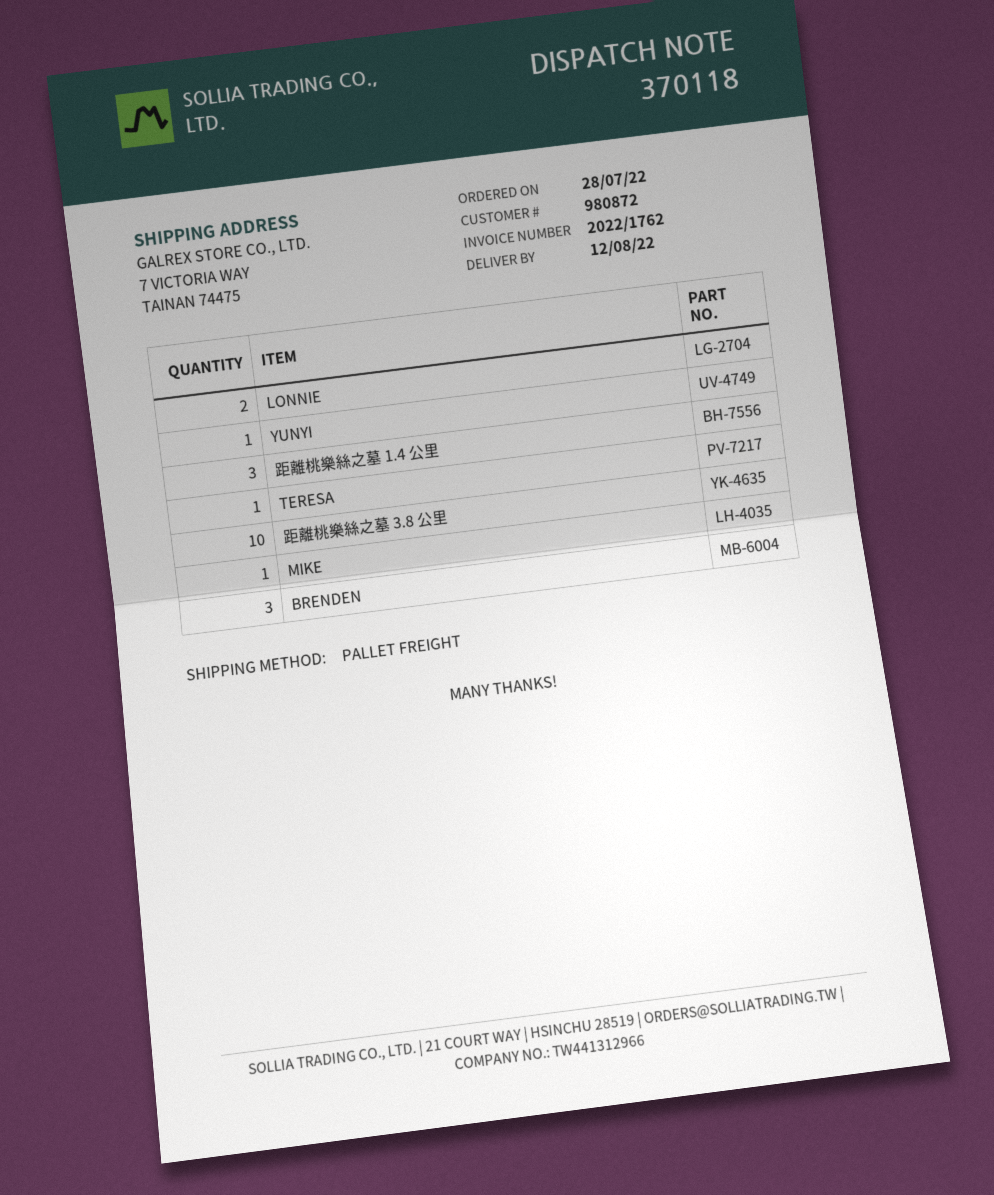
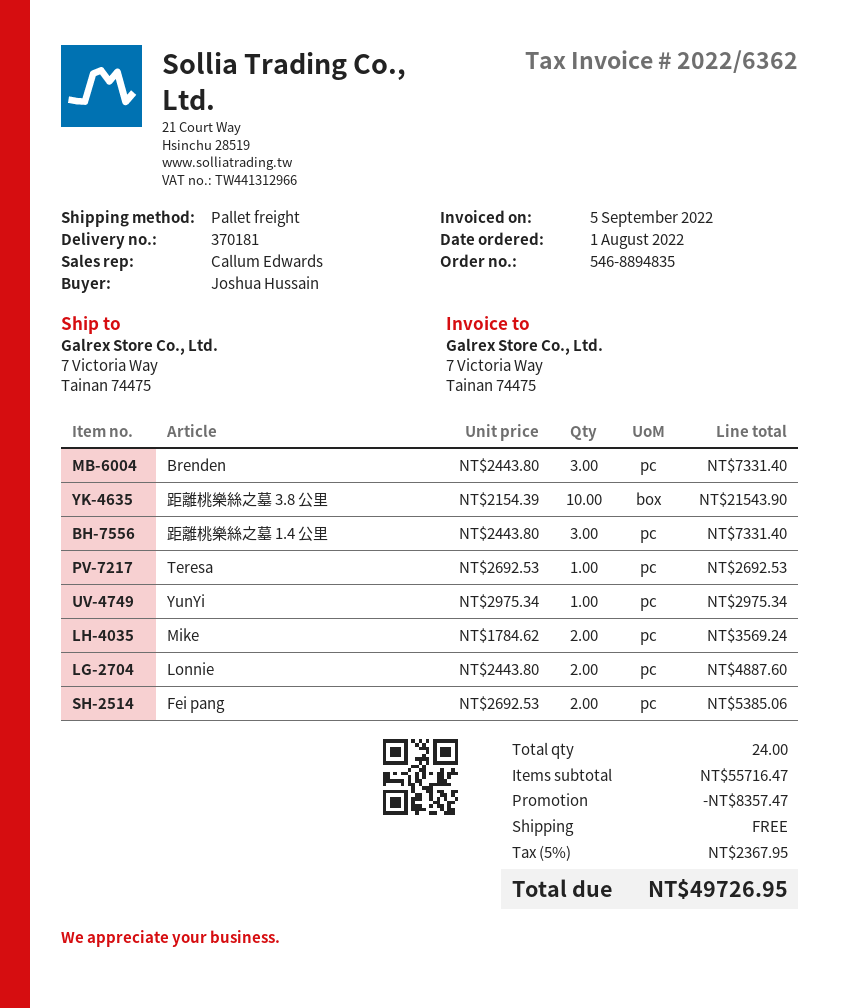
order date: 2022-07-28 -> 2022-08-01
delivery note number: 370118 -> 370181
invoice number: 2022/1762 -> 2022/6362
MIKE: 1 -> 2
Fei pang: none -> 2

